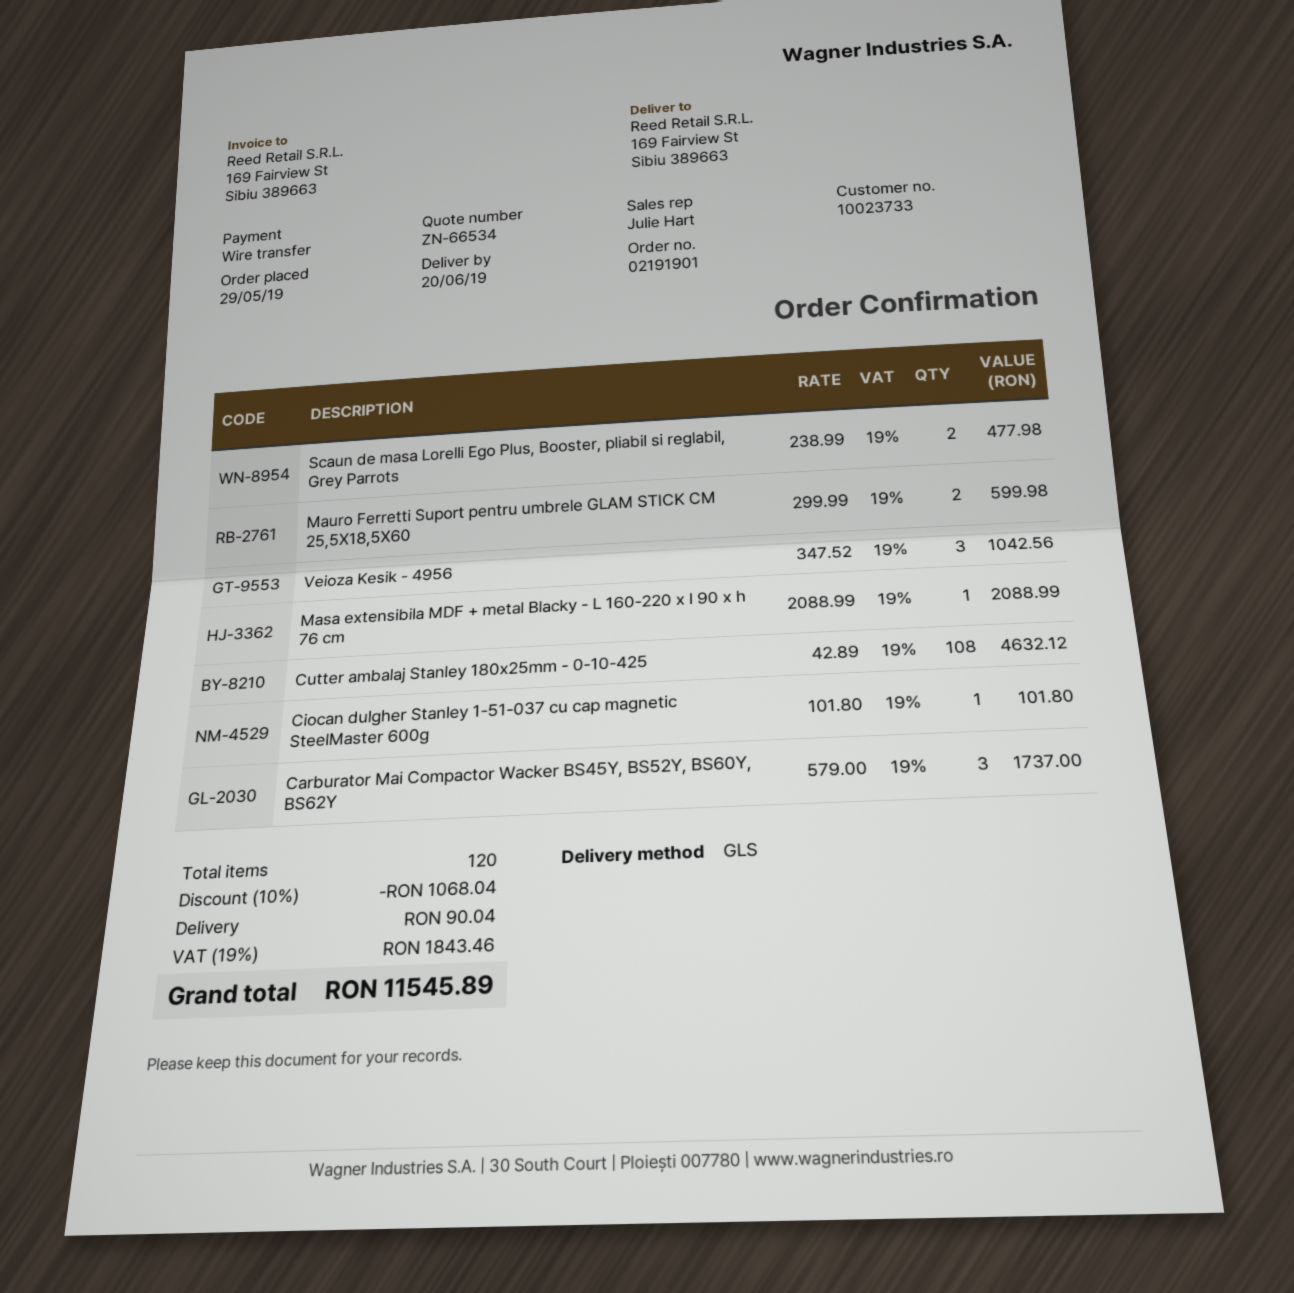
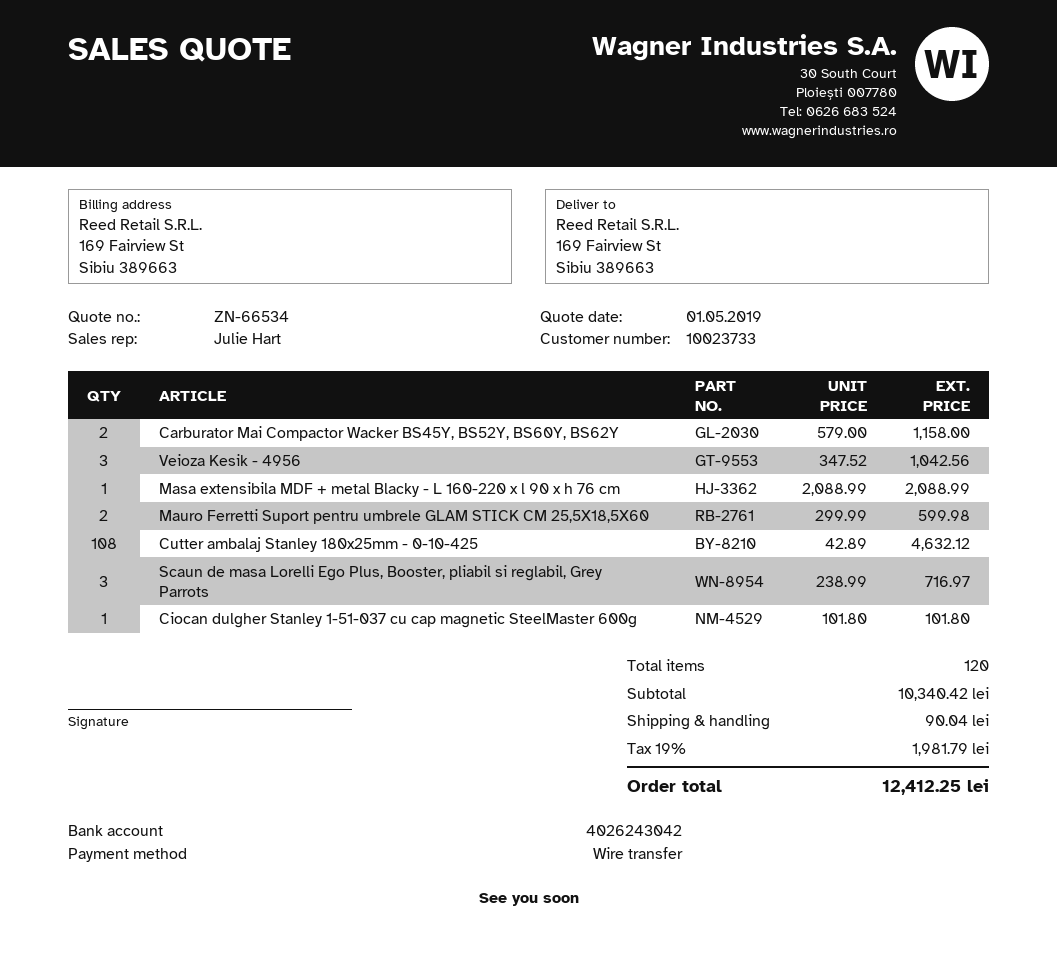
Scaun de masa Lorelli Ego Plus, Booster, pliabil si reglabil, Grey Parrots: 2 x 238.99 = 477.98 -> 3 x 238.99 = 716.97
Carburator Mai Compactor Wacker BS45Y, BS52Y, BS60Y, BS62Y: 3 x 579.00 = 1737.00 -> 2 x 579.00 = 1158.00
discount: 10% = 1068.04 -> none
tax: 19% = 1843.46 -> 19% = 1981.79
total: 11545.89 -> 12412.25

